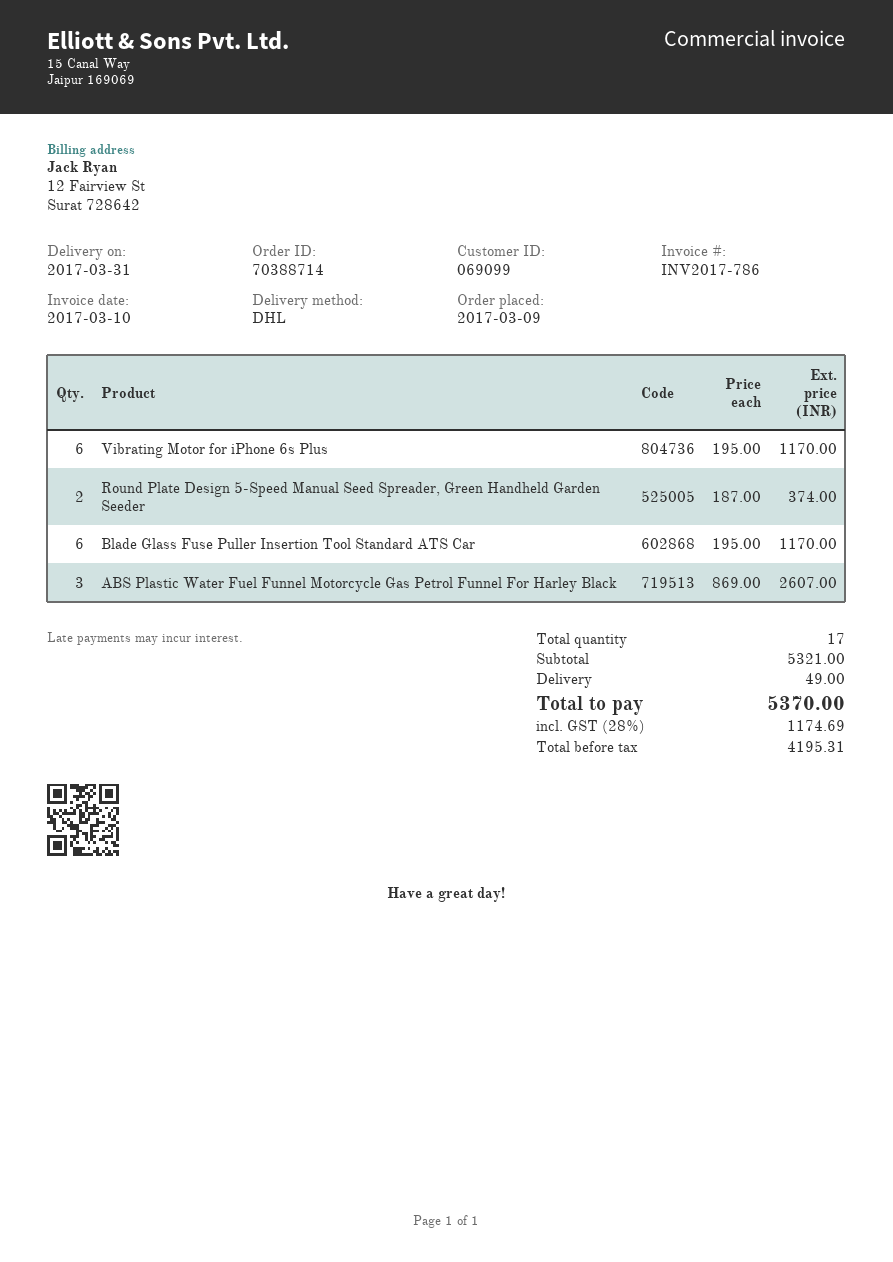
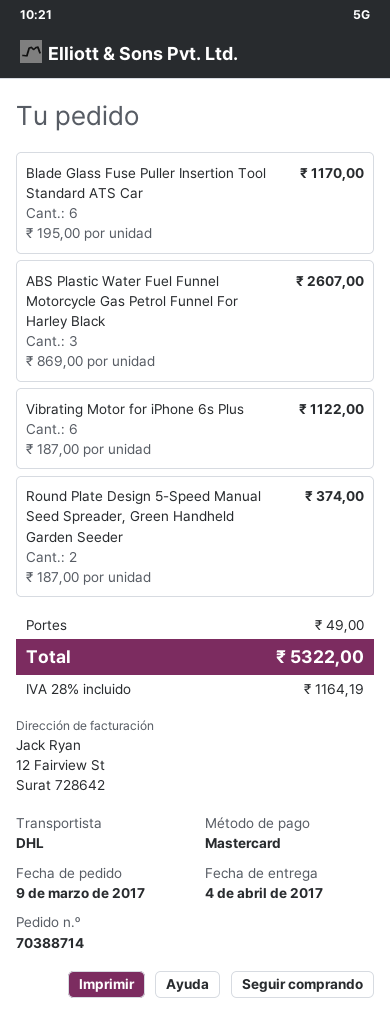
delivery date: 2017-03-31 -> 2017-04-04
Vibrating Motor for iPhone 6s Plus: 6 x 195.00 = 1170.00 -> 6 x 187.00 = 1122.00
tax: 28% = 1174.69 -> 28% = 1164.19
total: 5370.00 -> 5322.00

